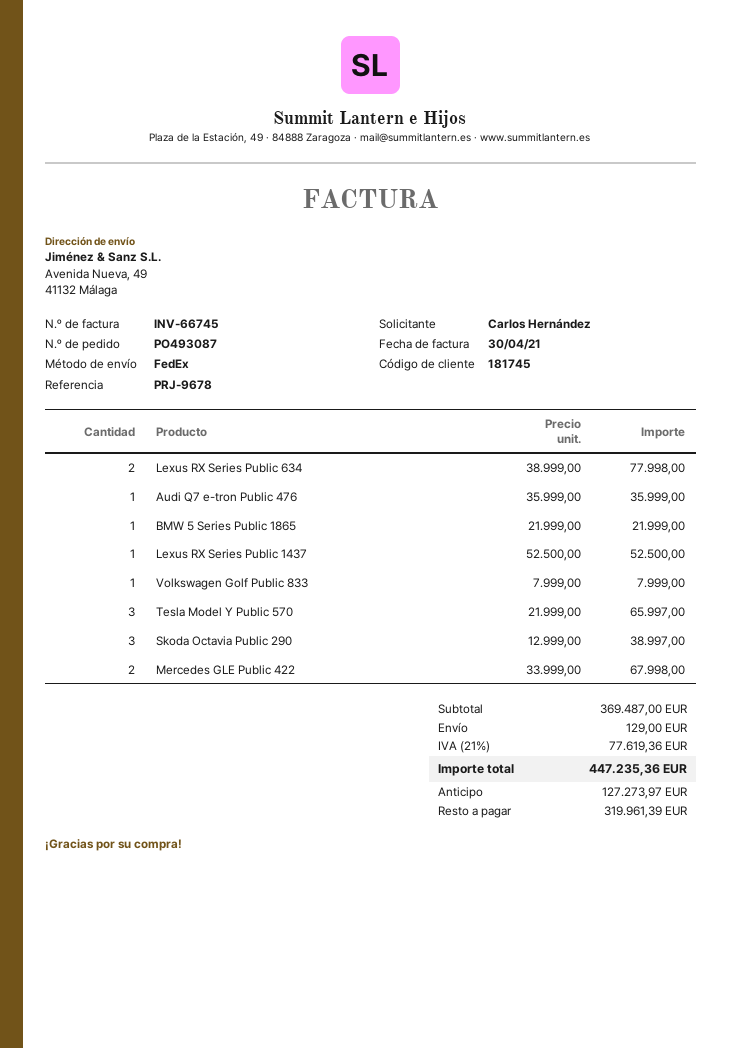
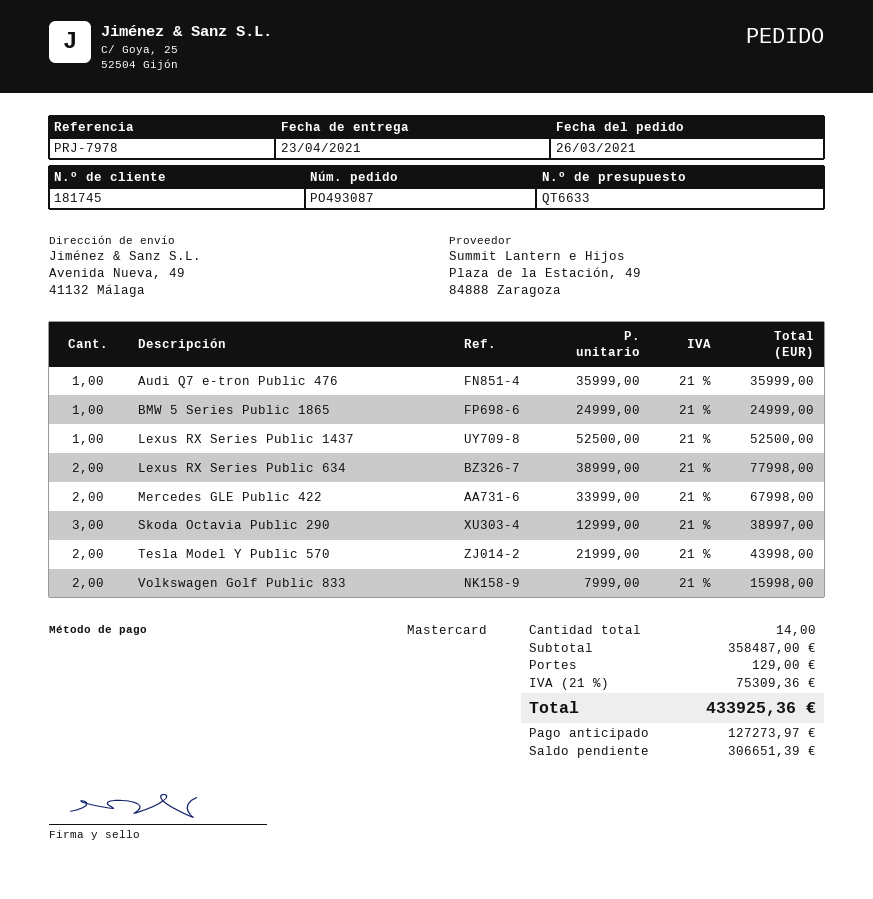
reference: PRJ-9678 -> PRJ-7978
BMW 5 Series Public 1865: 1 x 21999.00 = 21999.00 -> 1 x 24999.00 = 24999.00
Volkswagen Golf Public 833: 1 x 7999.00 = 7999.00 -> 2 x 7999.00 = 15998.00
Tesla Model Y Public 570: 3 x 21999.00 = 65997.00 -> 2 x 21999.00 = 43998.00
subtotal: 369487.00 -> 358487.00
tax: 21% = 77619.36 -> 21% = 75309.36
total: 447235.36 -> 433925.36
balance: 319961.39 -> 306651.39

